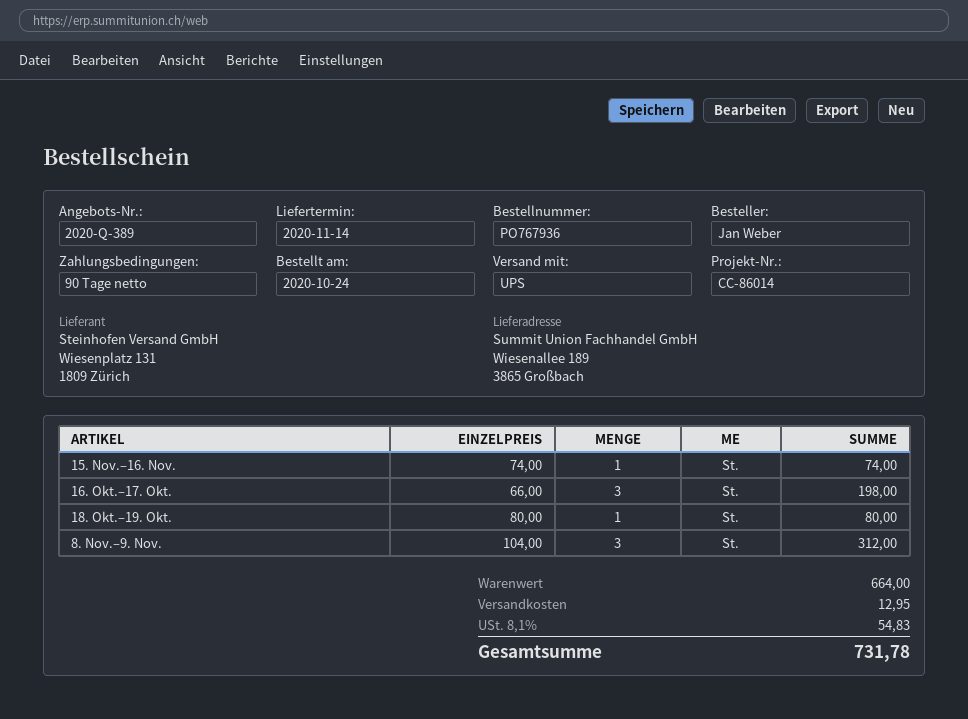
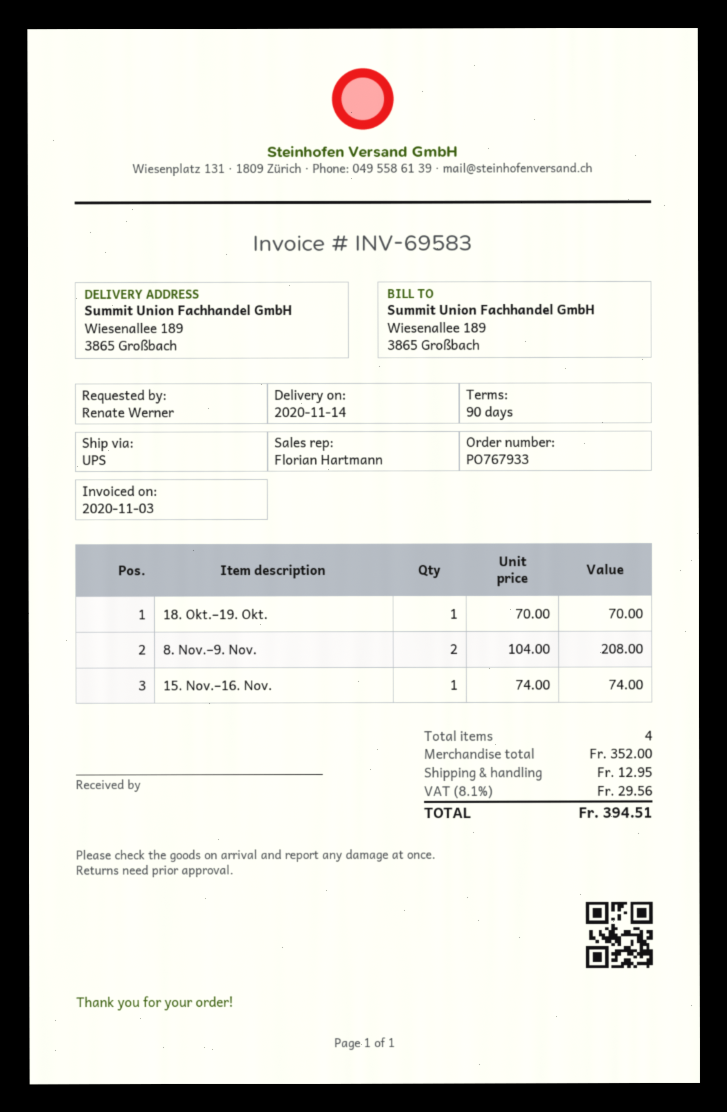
order number: PO767936 -> PO767933
ordered by: Jan Weber -> Renate Werner
16. Okt.–17. Okt.: 3 x 66.00 = 198.00 -> none
18. Okt.–19. Okt.: 1 x 80.00 = 80.00 -> 1 x 70.00 = 70.00
8. Nov.–9. Nov.: 3 x 104.00 = 312.00 -> 2 x 104.00 = 208.00
subtotal: 664.00 -> 352.00
tax: 8.1% = 54.83 -> 8.1% = 29.56
total: 731.78 -> 394.51

